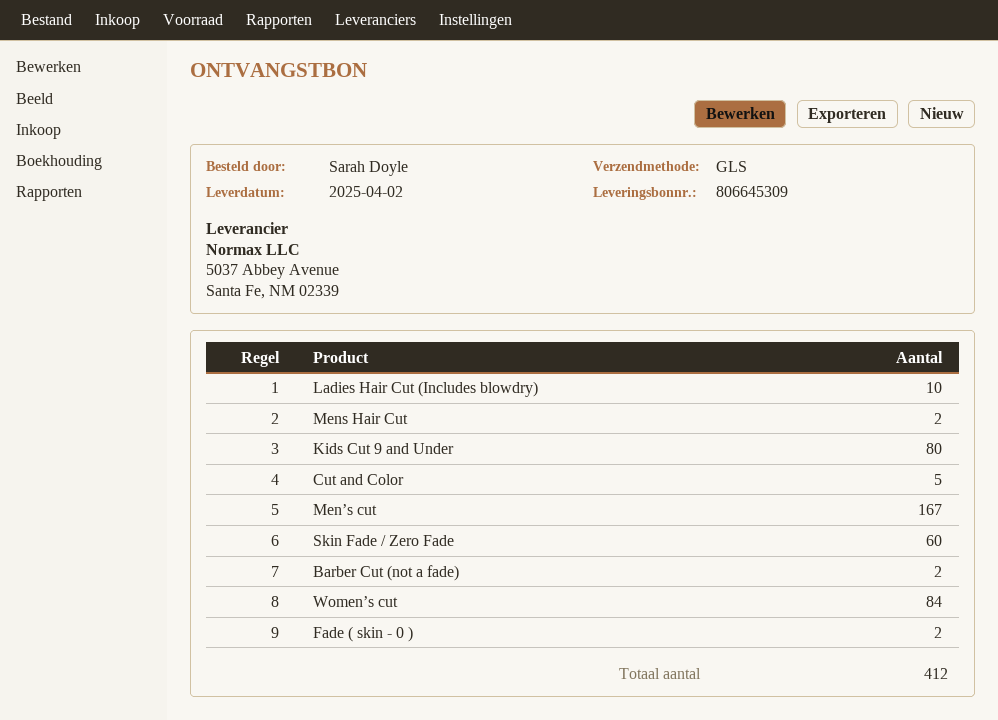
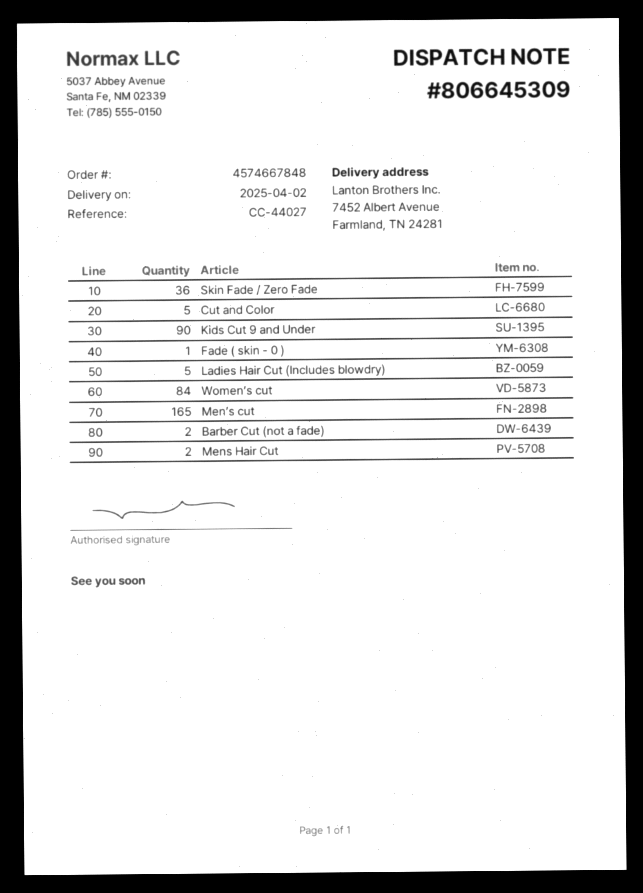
Ladies Hair Cut (Includes blowdry): 10 -> 5
Kids Cut 9 and Under: 80 -> 90
Men’s cut: 167 -> 165
Skin Fade / Zero Fade: 60 -> 36
Fade ( skin - 0 ): 2 -> 1

